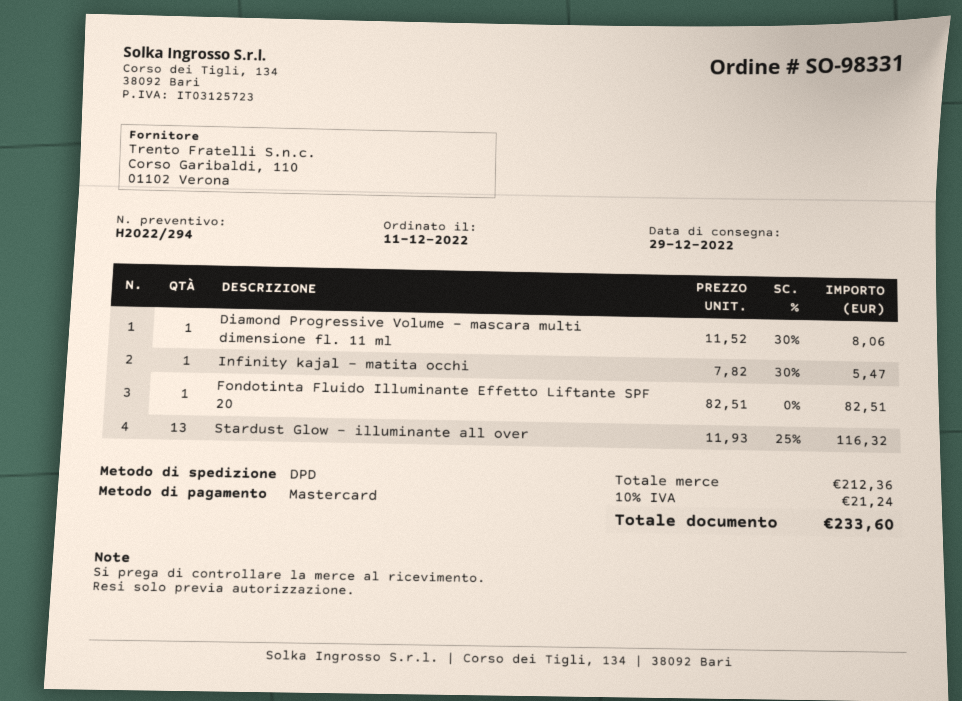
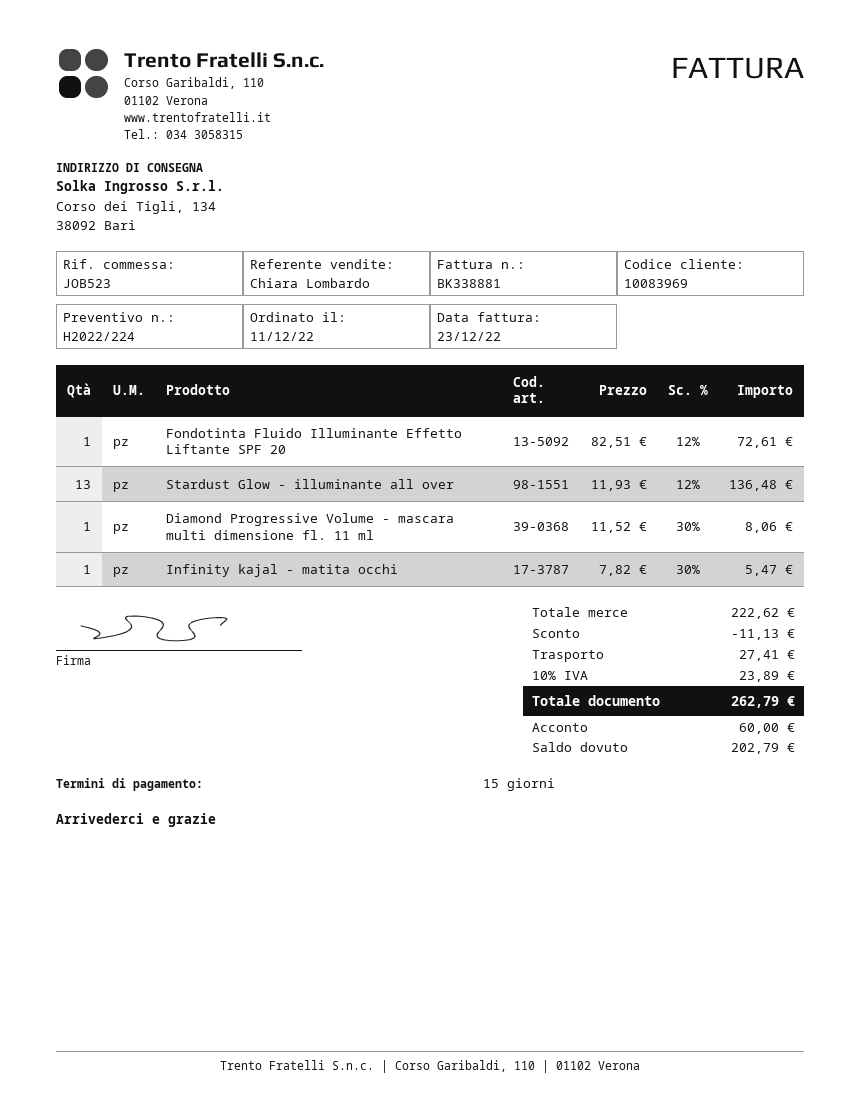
quote number: H2022/294 -> H2022/224
Fondotinta Fluido Illuminante Effetto Liftante SPF 20: 1 x 82.51 = 82.51 -> 1 x 82.51 - 12% = 72.61
Stardust Glow - illuminante all over: 13 x 11.93 - 25% = 116.32 -> 13 x 11.93 - 12% = 136.48
subtotal: 212.36 -> 222.62
discount: none -> 11.13
shipping: none -> 27.41
tax: 10% = 21.24 -> 10% = 23.89
total: 233.60 -> 262.79

